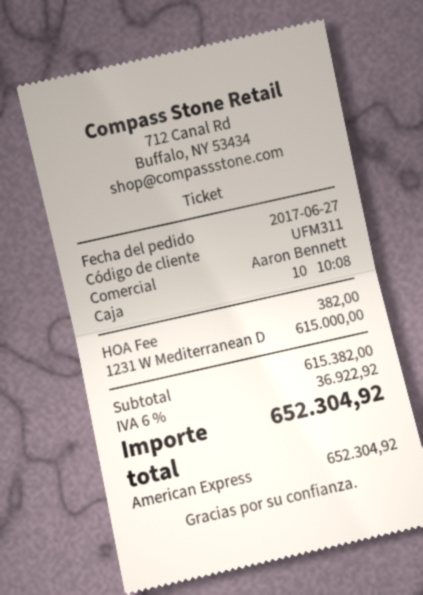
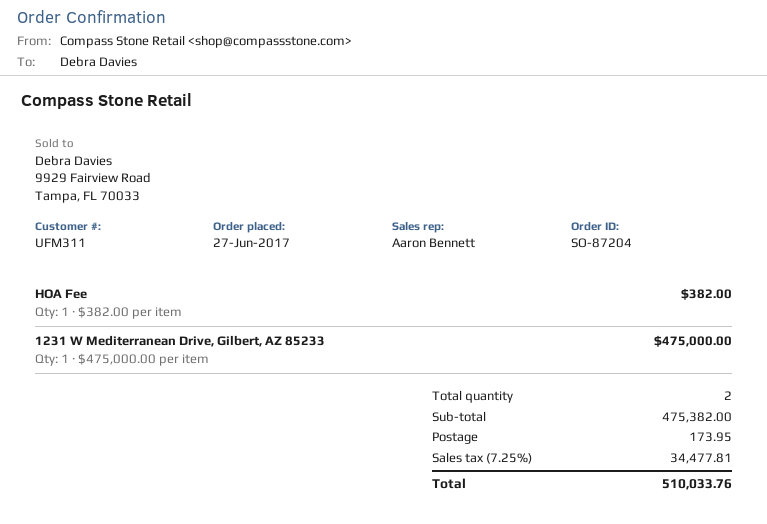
1231 W Mediterranean D: 1 x 615000.00 = 615000.00 -> 1 x 475000.00 = 475000.00
subtotal: 615382.00 -> 475382.00
shipping: none -> 173.95
tax: 6% = 36922.92 -> 7.25% = 34477.81
total: 652304.92 -> 510033.76

